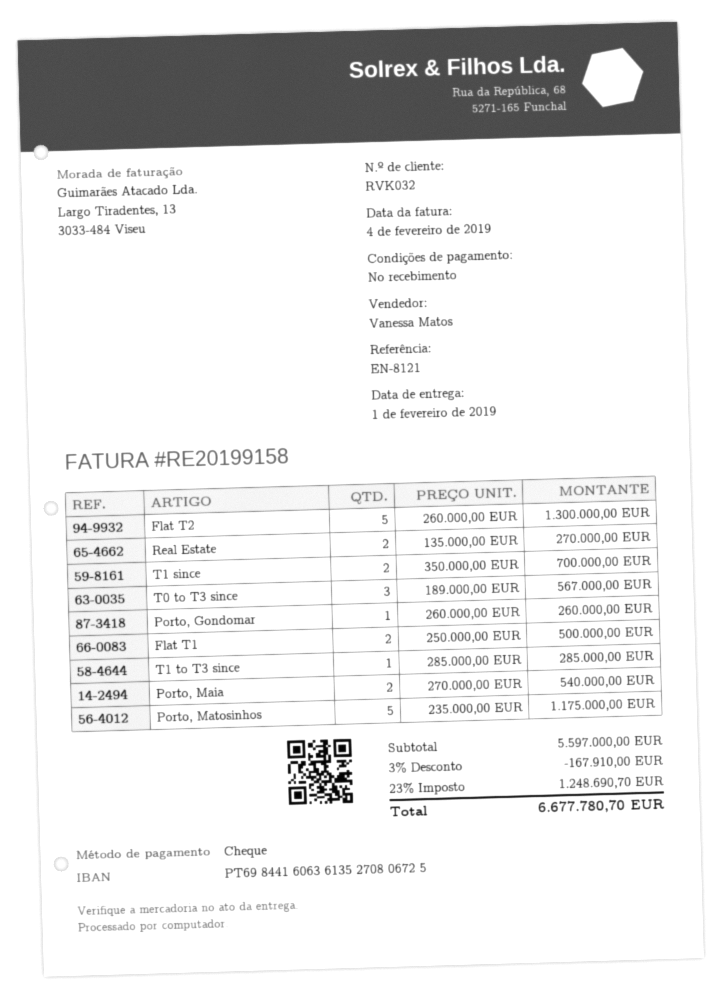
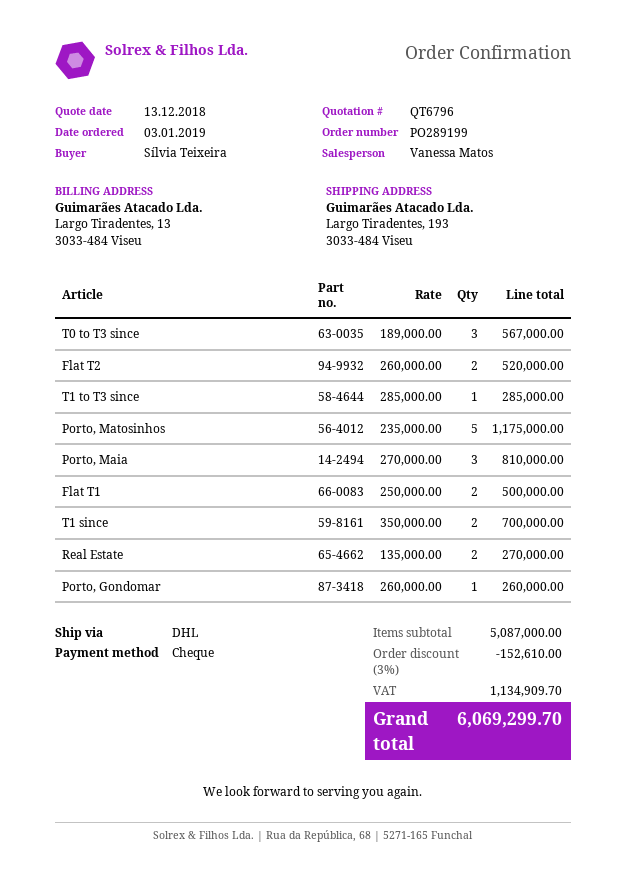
Flat T2: 5 x 260000.00 = 1300000.00 -> 2 x 260000.00 = 520000.00
Porto, Maia: 2 x 270000.00 = 540000.00 -> 3 x 270000.00 = 810000.00
subtotal: 5597000.00 -> 5087000.00
discount: 3% = 167910.00 -> 3% = 152610.00
tax: 1248690.70 -> 1134909.70
total: 6677780.70 -> 6069299.70

